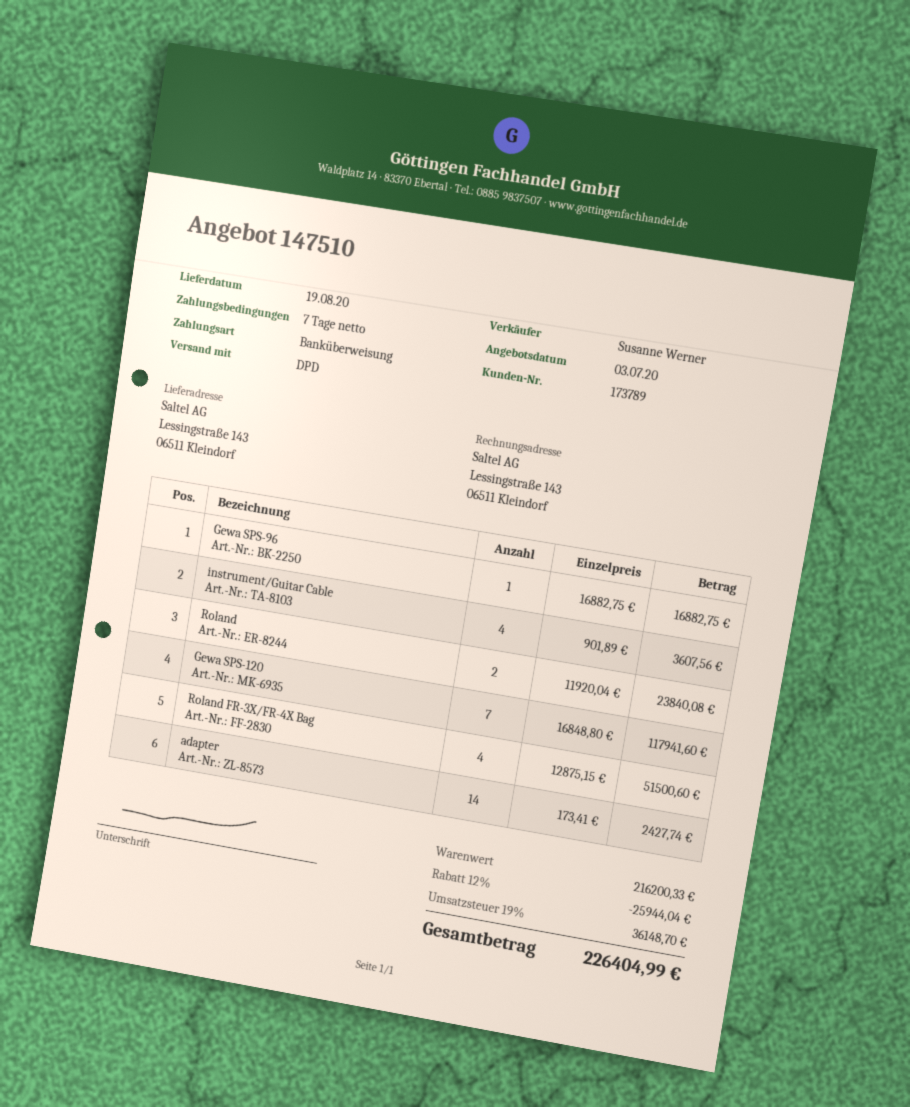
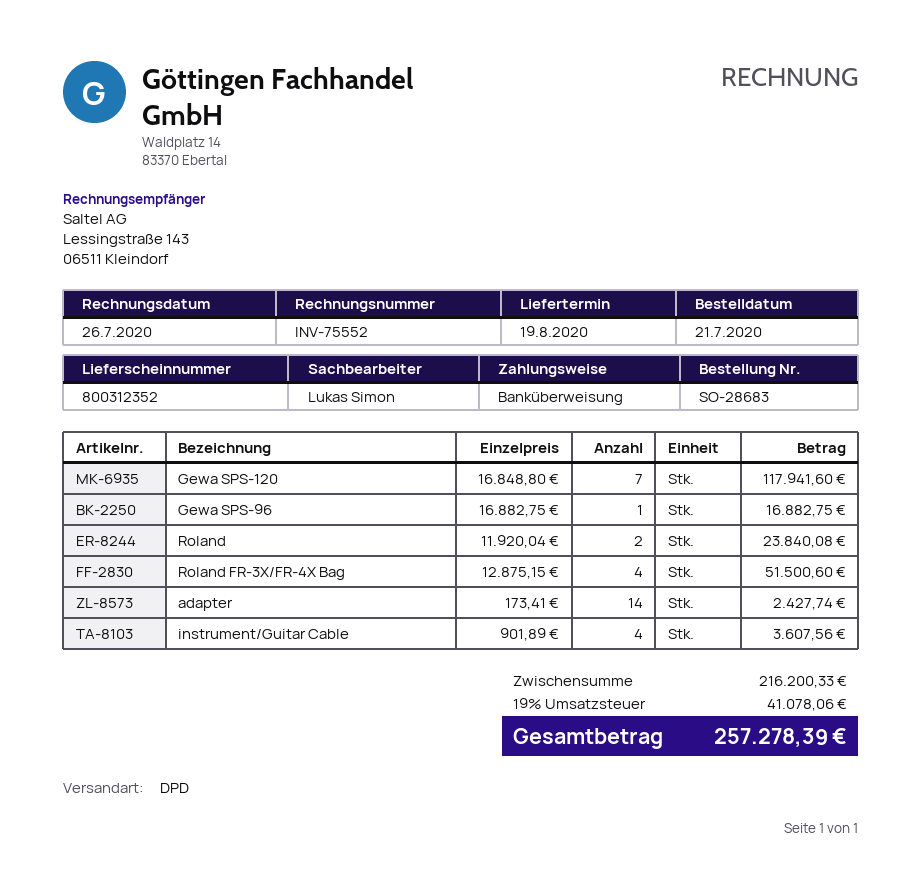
sales rep: Susanne Werner -> Lukas Simon
discount: 12% = 25944.04 -> none
tax: 19% = 36148.70 -> 19% = 41078.06
total: 226404.99 -> 257278.39

